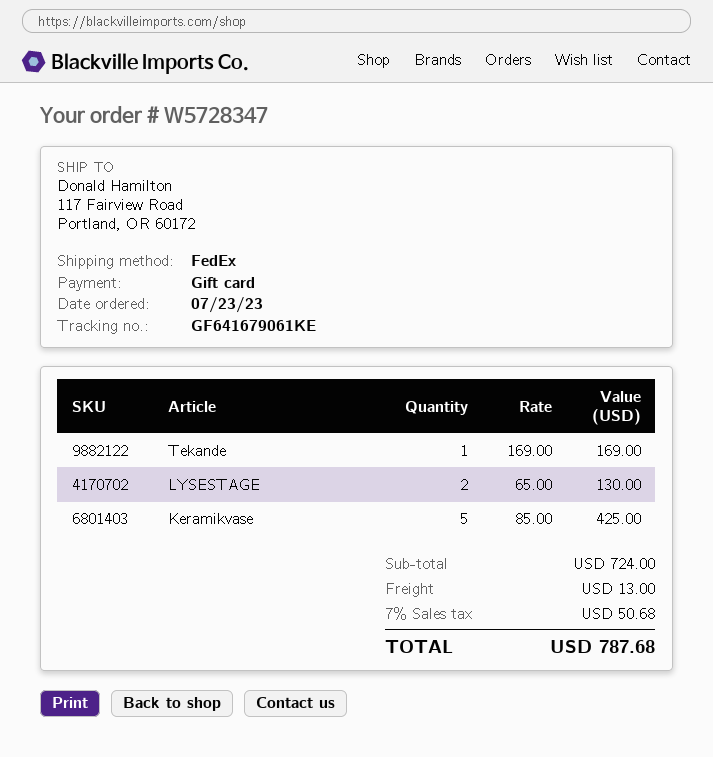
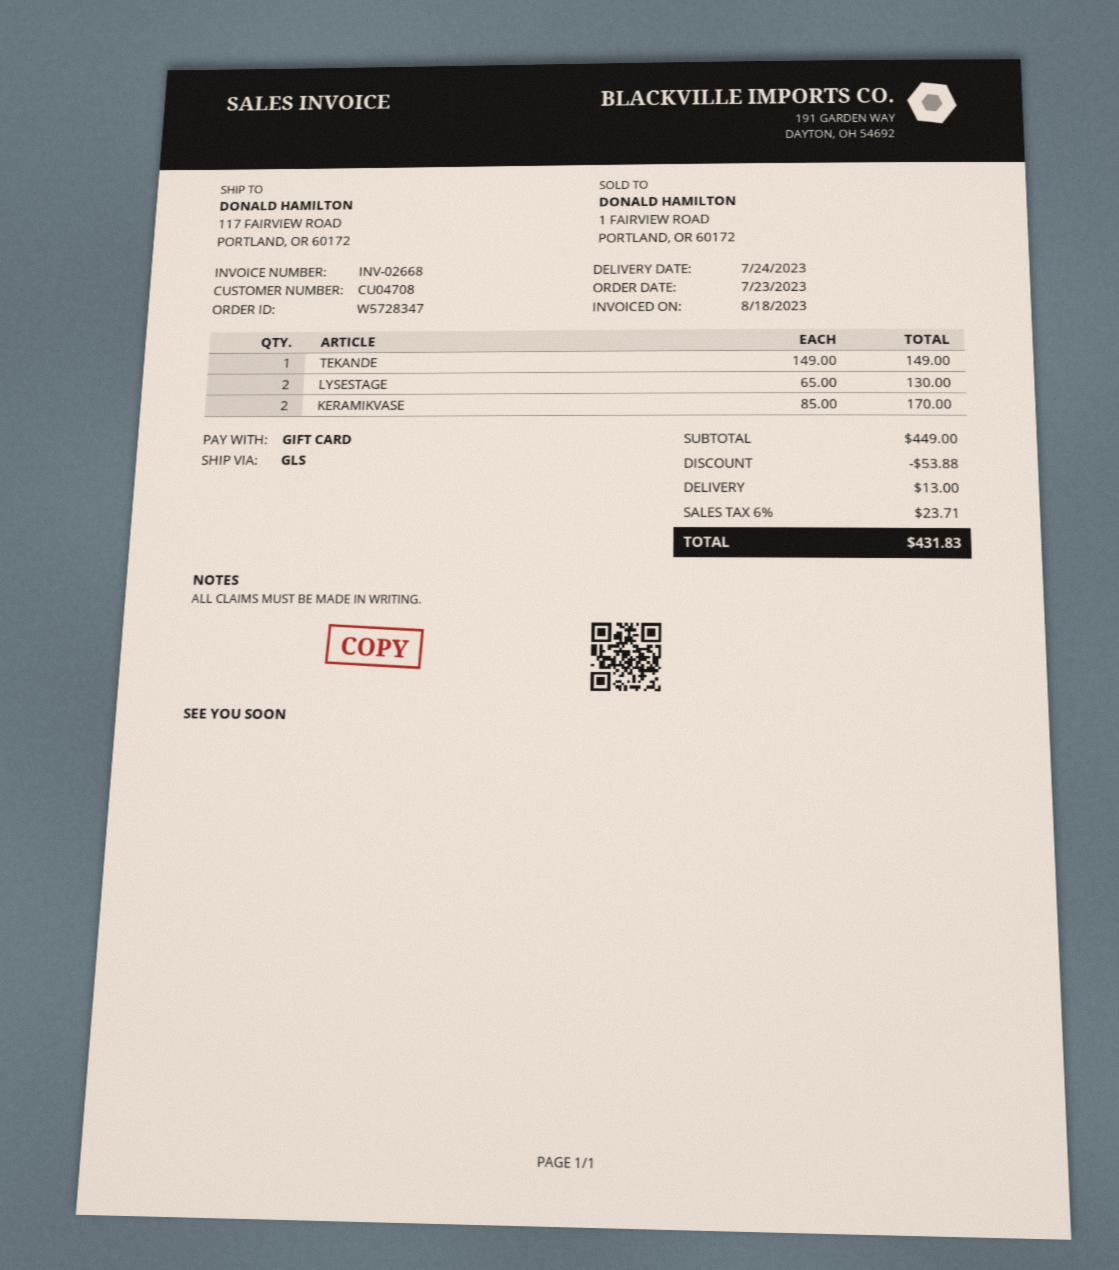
shipping method: FedEx -> GLS
Tekande: 1 x 169.00 = 169.00 -> 1 x 149.00 = 149.00
Keramikvase: 5 x 85.00 = 425.00 -> 2 x 85.00 = 170.00
subtotal: 724.00 -> 449.00
discount: none -> 53.88
tax: 7% = 50.68 -> 6% = 23.71
total: 787.68 -> 431.83

